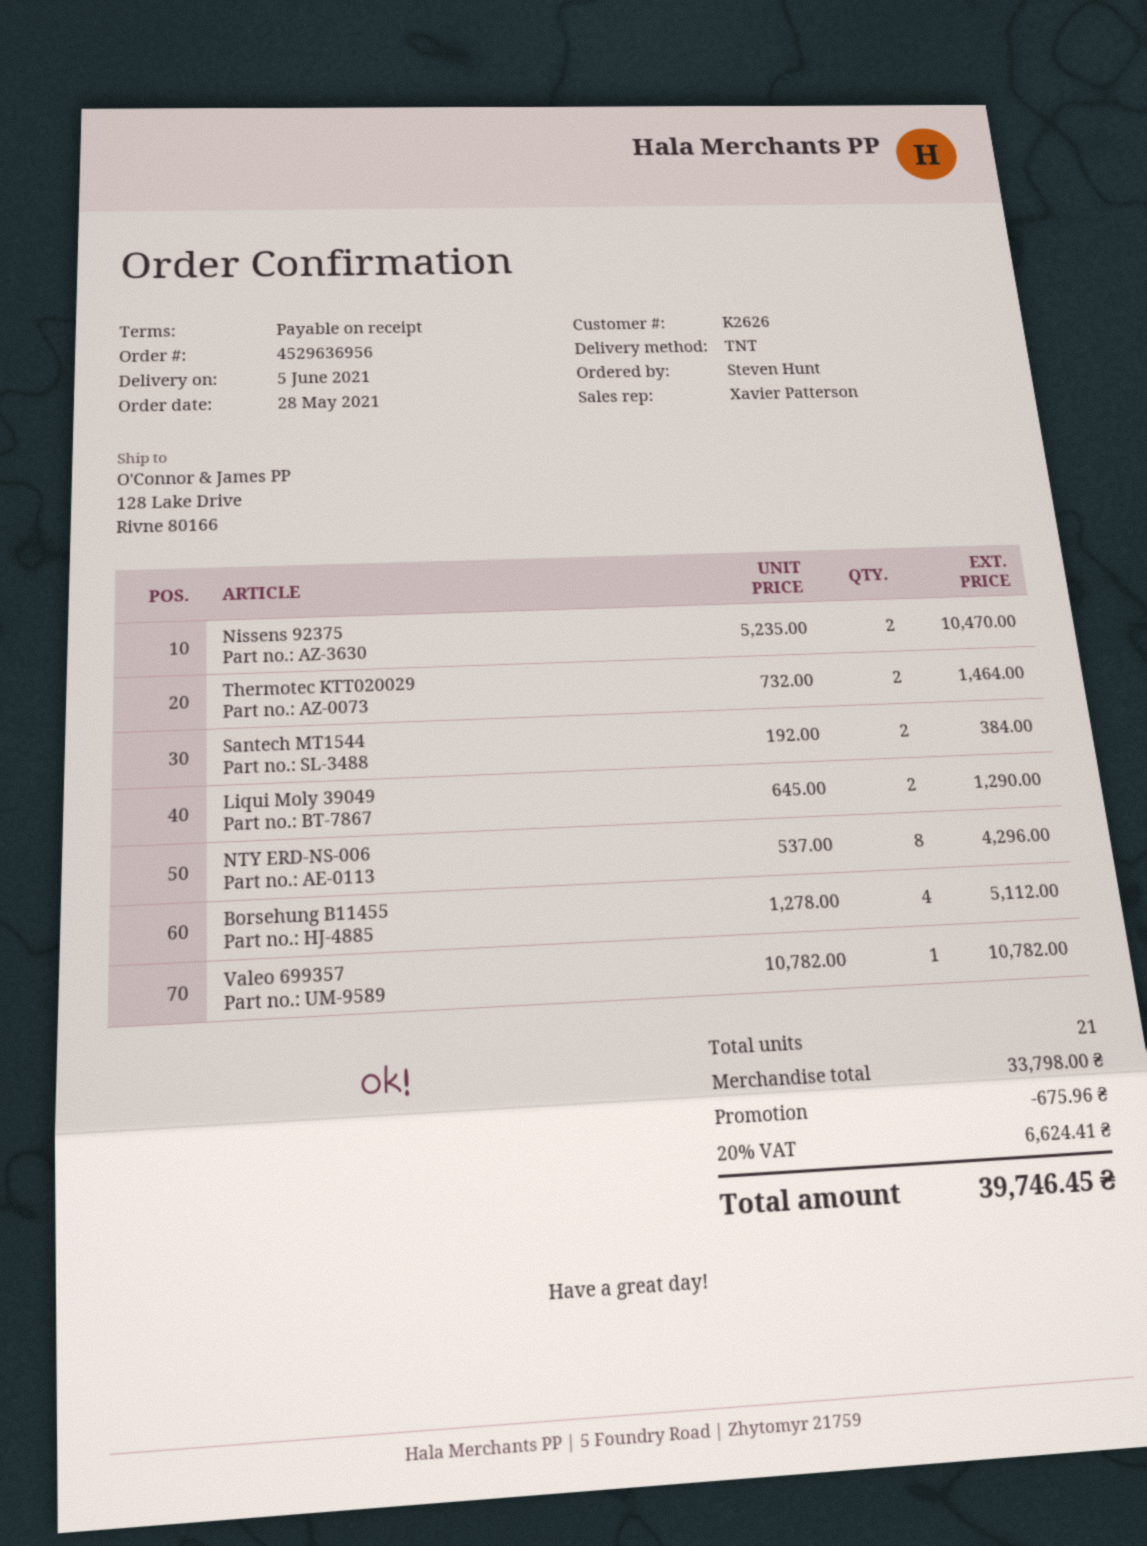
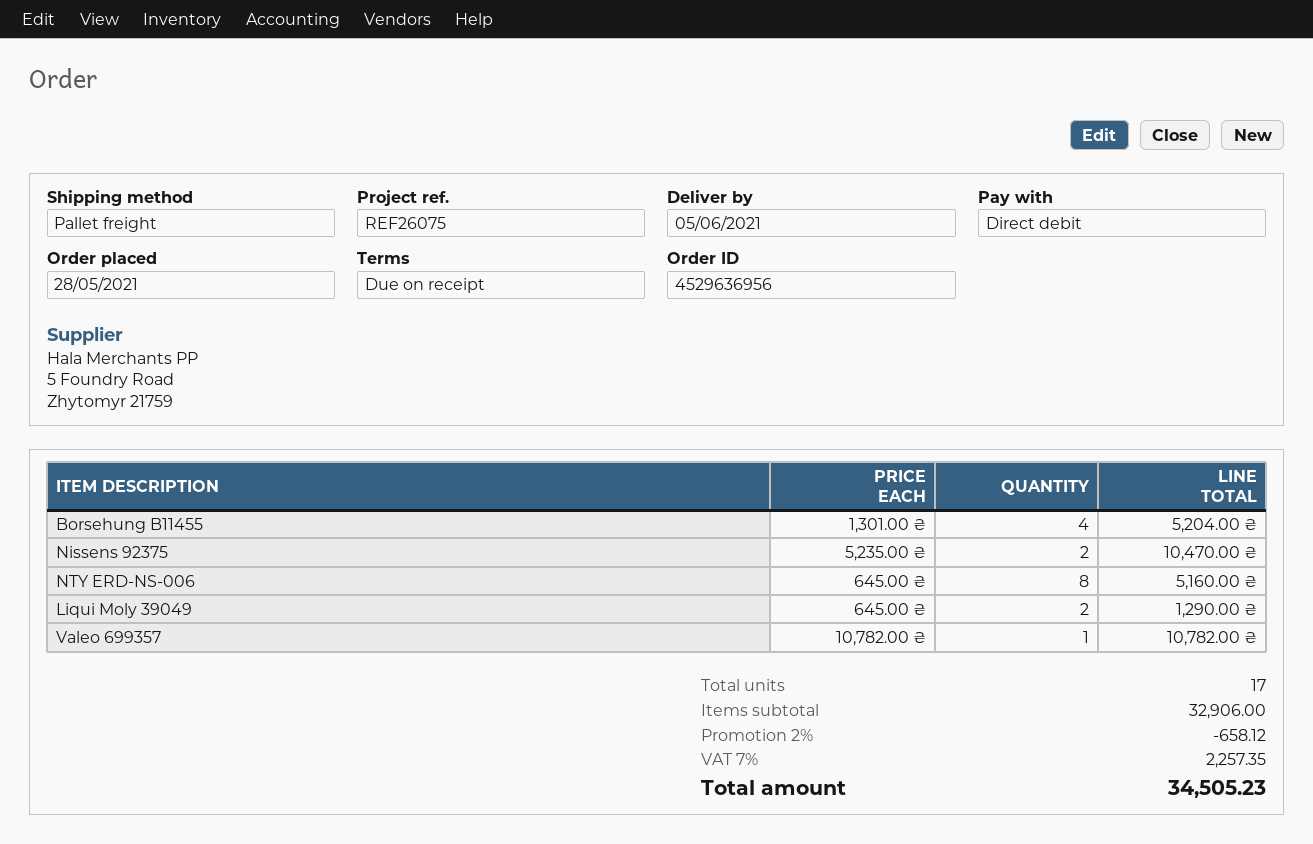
shipping method: TNT -> pallet freight
Thermotec KTT020029: 2 x 732.00 = 1464.00 -> none
Santech MT1544: 2 x 192.00 = 384.00 -> none
NTY ERD-NS-006: 8 x 537.00 = 4296.00 -> 8 x 645.00 = 5160.00
Borsehung B11455: 4 x 1278.00 = 5112.00 -> 4 x 1301.00 = 5204.00
total quantity: 21 -> 17
subtotal: 33798.00 -> 32906.00
discount: 675.96 -> 658.12
tax: 20% = 6624.41 -> 7% = 2257.35
total: 39746.45 -> 34505.23

